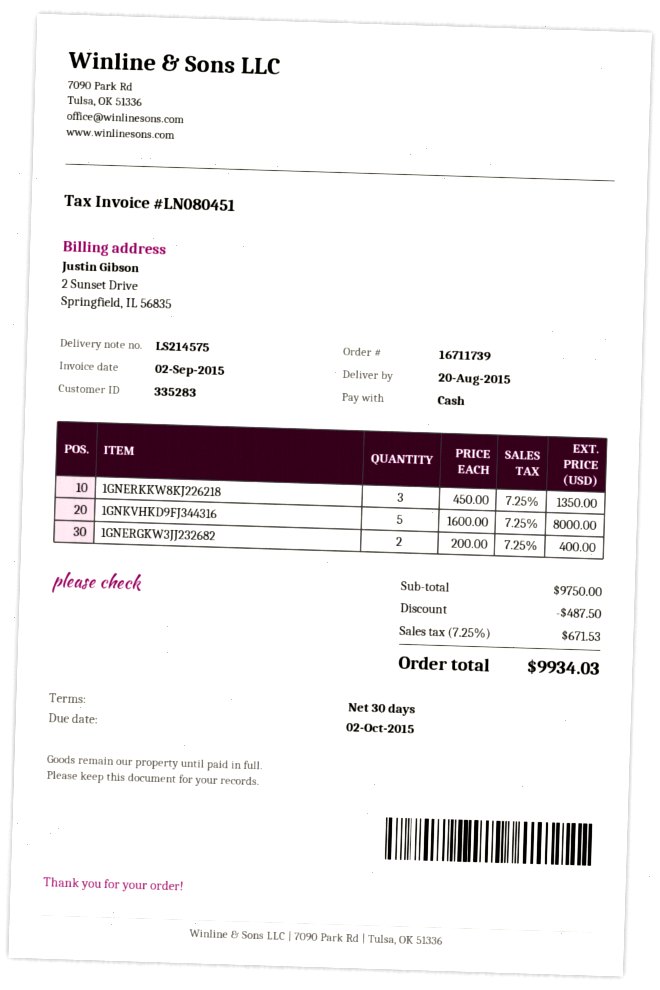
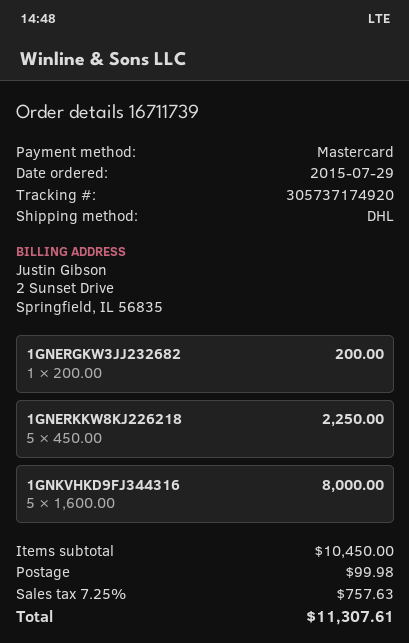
payment method: cash -> Mastercard
1GNERKKW8KJ226218: 3 x 450.00 = 1350.00 -> 5 x 450.00 = 2250.00
1GNERGKW3JJ232682: 2 x 200.00 = 400.00 -> 1 x 200.00 = 200.00
subtotal: 9750.00 -> 10450.00
discount: 487.50 -> none
shipping: none -> 99.98
tax: 7.25% = 671.53 -> 7.25% = 757.63
total: 9934.03 -> 11307.61

